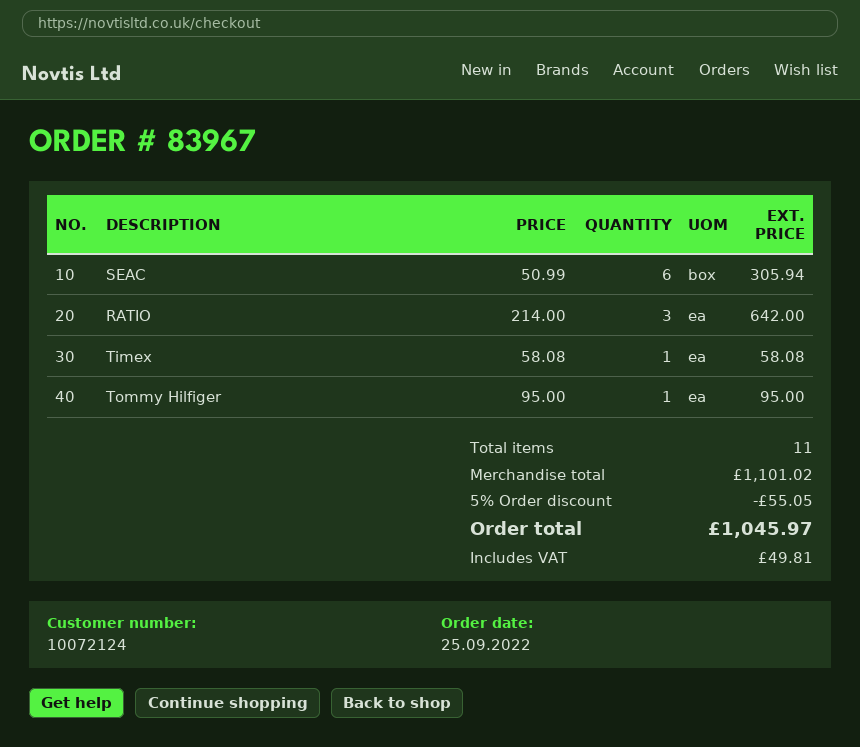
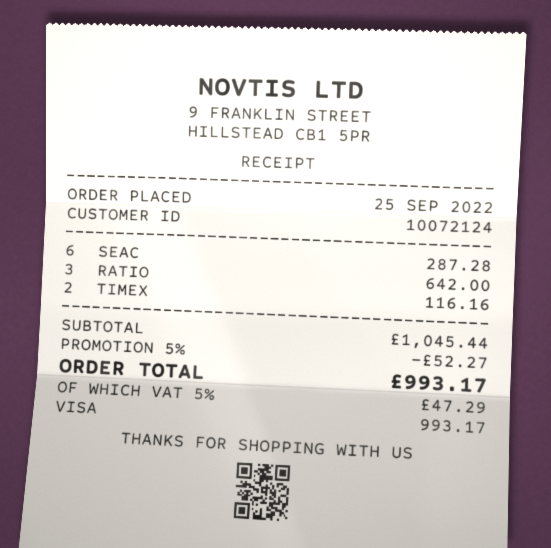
SEAC: 6 for 305.94 -> 6 for 287.28
Timex: 1 for 58.08 -> 2 for 116.16
Tommy Hilfiger: 1 for 95.00 -> none
subtotal: 1101.02 -> 1045.44
discount: 5% = 55.05 -> 5% = 52.27
tax: 49.81 -> 47.29
total: 1045.97 -> 993.17

